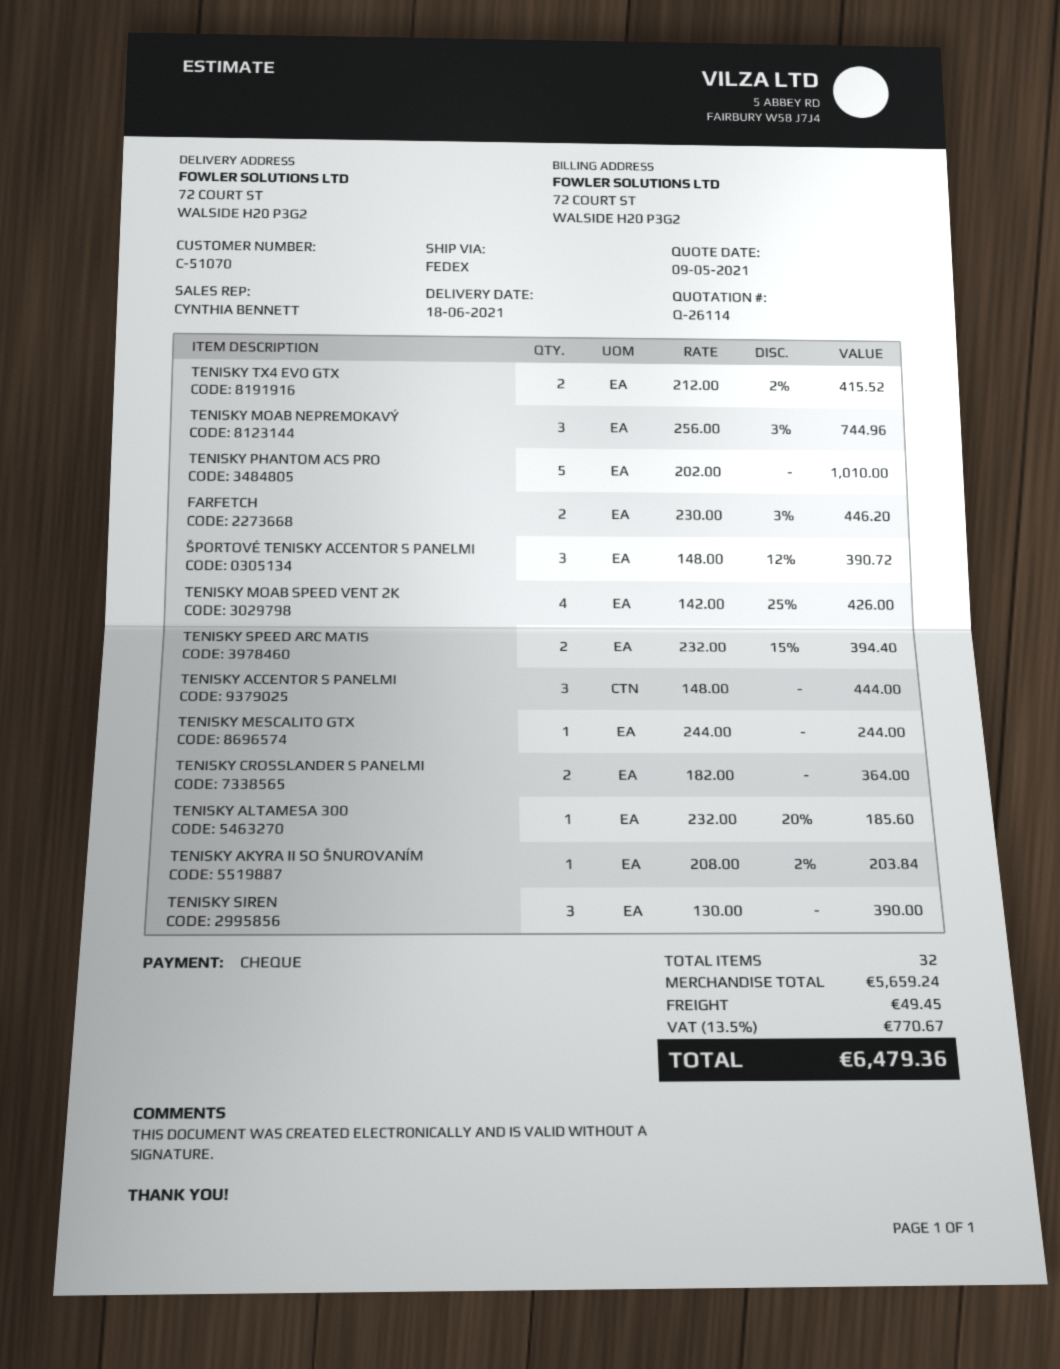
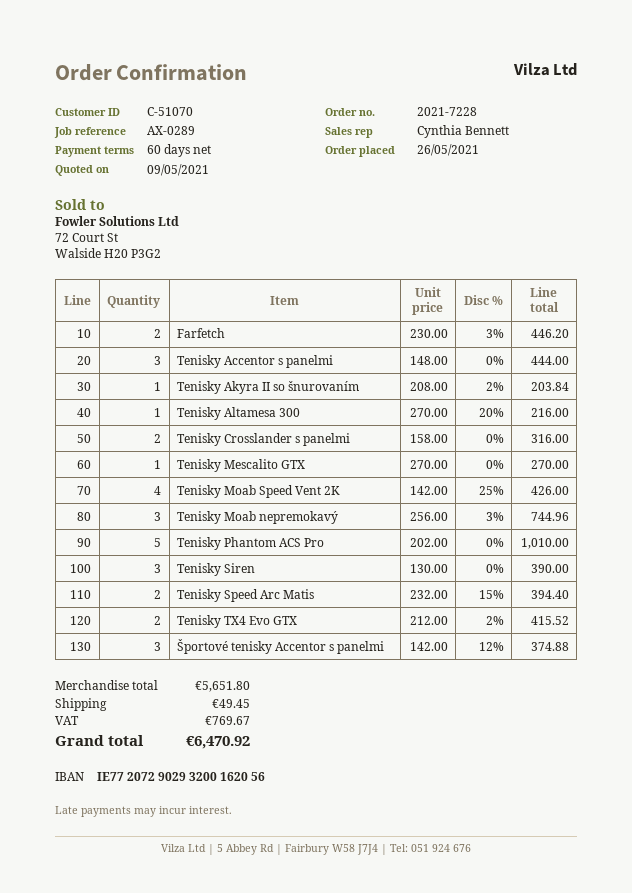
ŠPORTOVÉ TENISKY ACCENTOR S PANELMI: 3 x 148.00 - 12% = 390.72 -> 3 x 142.00 - 12% = 374.88
TENISKY MESCALITO GTX: 1 x 244.00 = 244.00 -> 1 x 270.00 = 270.00
TENISKY CROSSLANDER S PANELMI: 2 x 182.00 = 364.00 -> 2 x 158.00 = 316.00
TENISKY ALTAMESA 300: 1 x 232.00 - 20% = 185.60 -> 1 x 270.00 - 20% = 216.00
subtotal: 5659.24 -> 5651.80
tax: 770.67 -> 769.67
total: 6479.36 -> 6470.92

